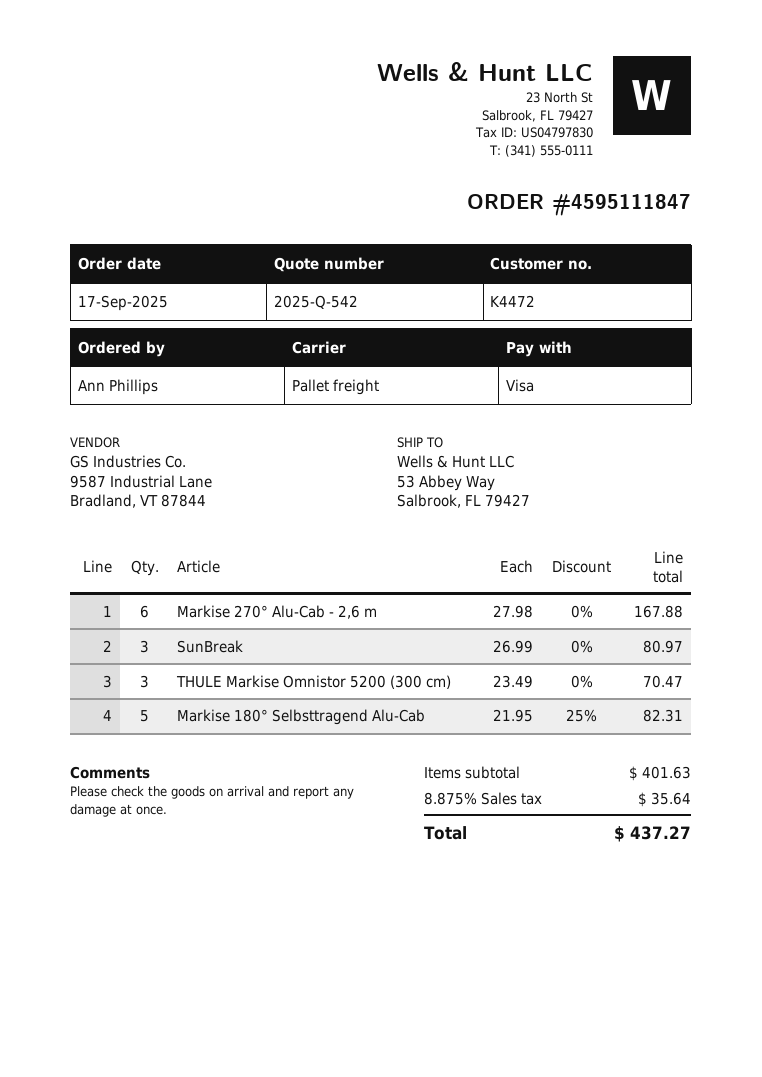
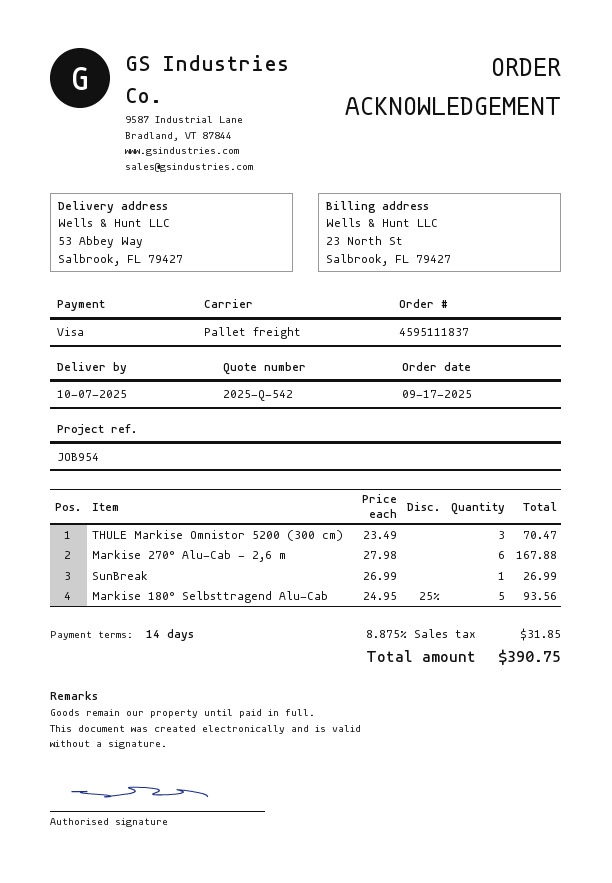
order number: 4595111847 -> 4595111837
SunBreak: 3 x 26.99 = 80.97 -> 1 x 26.99 = 26.99
Markise 180° Selbsttragend Alu-Cab: 5 x 21.95 - 25% = 82.31 -> 5 x 24.95 - 25% = 93.56
tax: 8.875% = 35.64 -> 8.875% = 31.85
total: 437.27 -> 390.75

